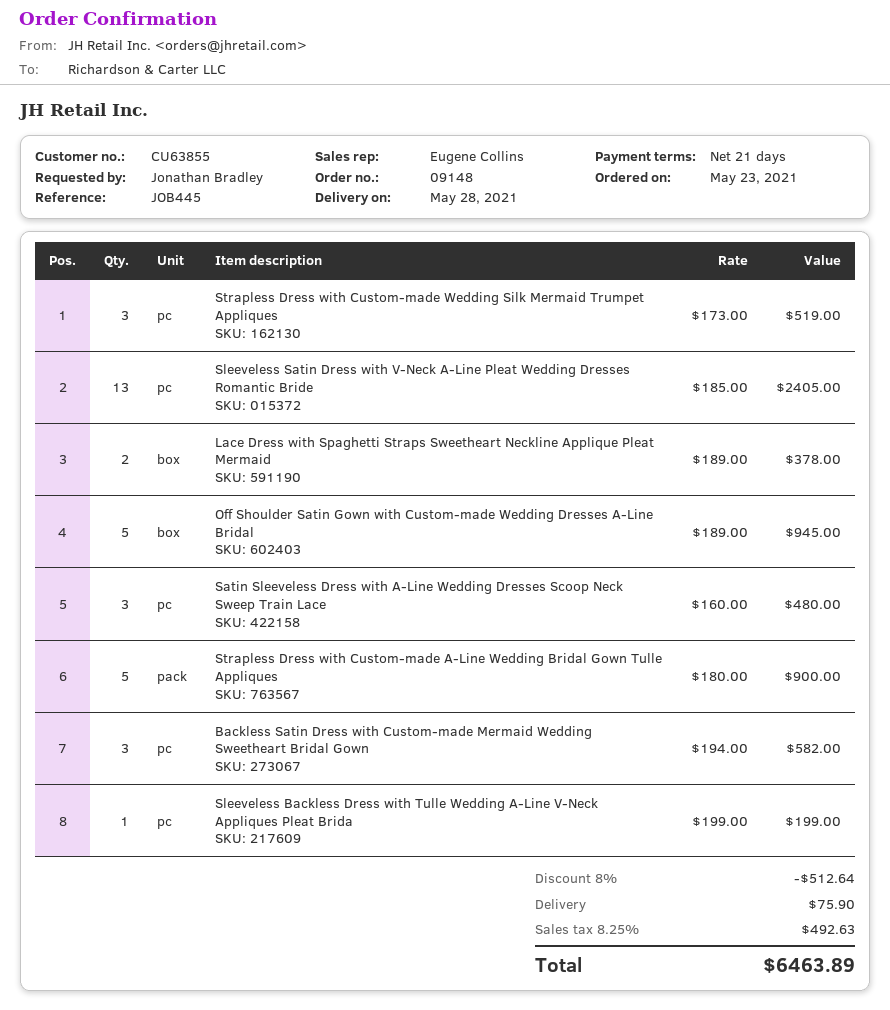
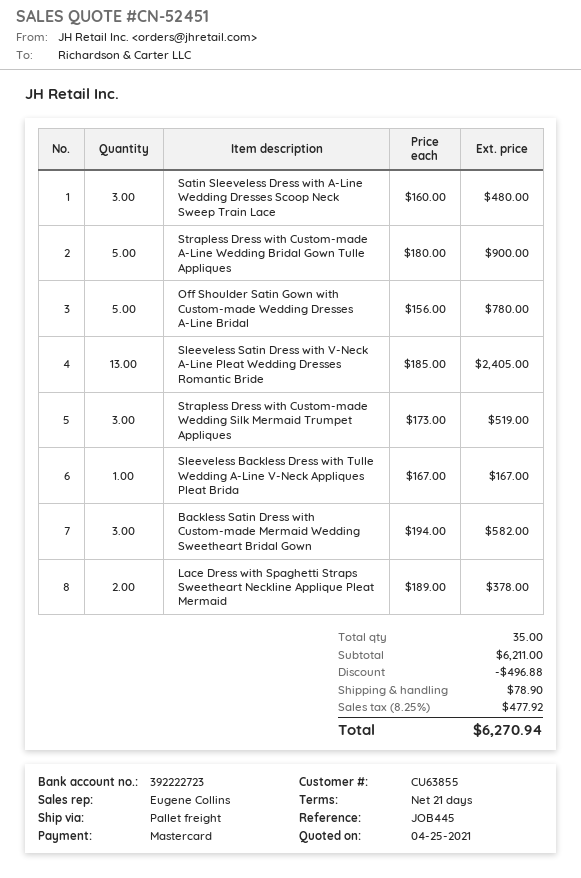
Off Shoulder Satin Gown with Custom-made Wedding Dresses A-Line Bridal: 5 x 189.00 = 945.00 -> 5 x 156.00 = 780.00
Sleeveless Backless Dress with Tulle Wedding A-Line V-Neck Appliques Pleat Brida: 1 x 199.00 = 199.00 -> 1 x 167.00 = 167.00
discount: 512.64 -> 496.88
shipping: 75.90 -> 78.90
tax: 8.25% = 492.63 -> 8.25% = 477.92
total: 6463.89 -> 6270.94

